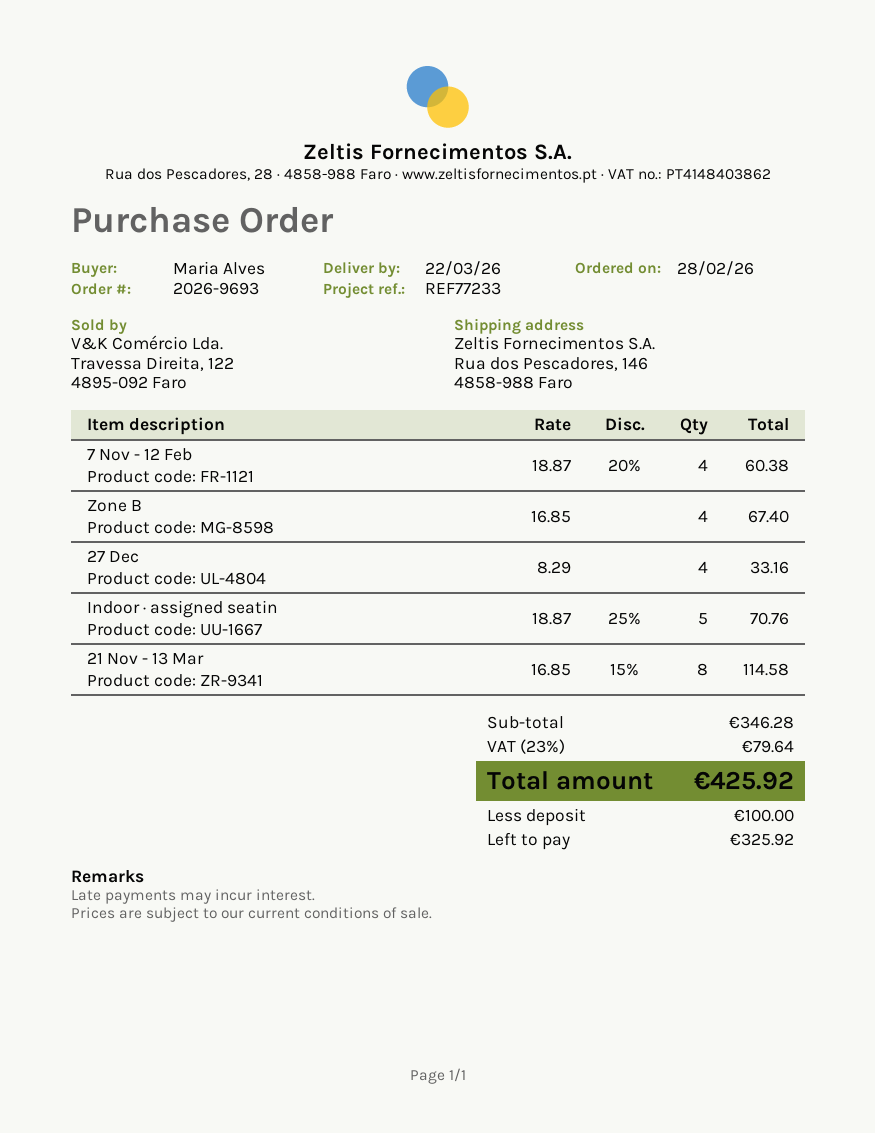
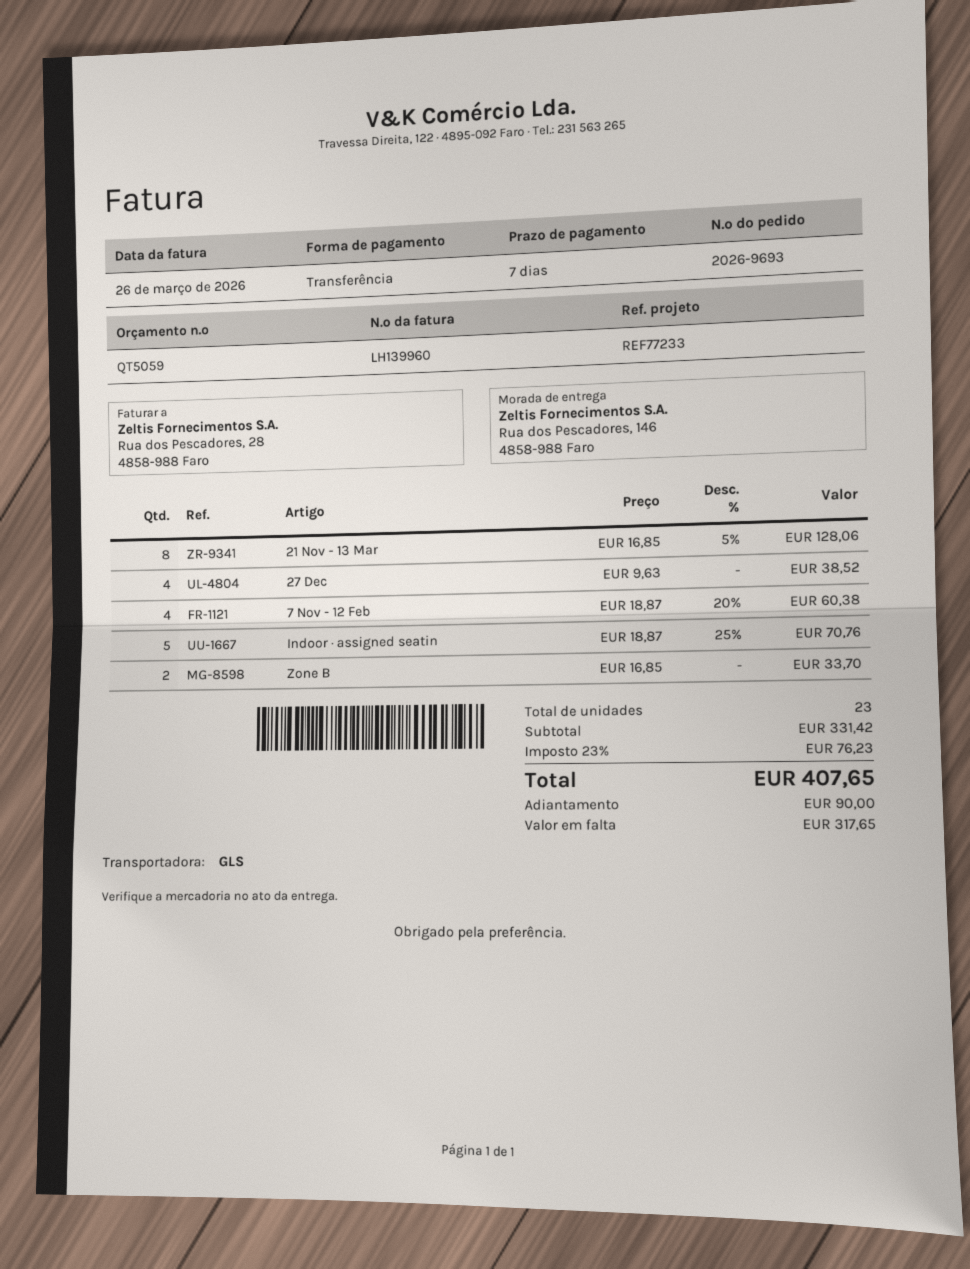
Zone B: 4 x 16.85 = 67.40 -> 2 x 16.85 = 33.70
27 Dec: 4 x 8.29 = 33.16 -> 4 x 9.63 = 38.52
21 Nov - 13 Mar: 8 x 16.85 - 15% = 114.58 -> 8 x 16.85 - 5% = 128.06
subtotal: 346.28 -> 331.42
tax: 23% = 79.64 -> 23% = 76.23
total: 425.92 -> 407.65
deposit: 100.00 -> 90.00
balance: 325.92 -> 317.65

